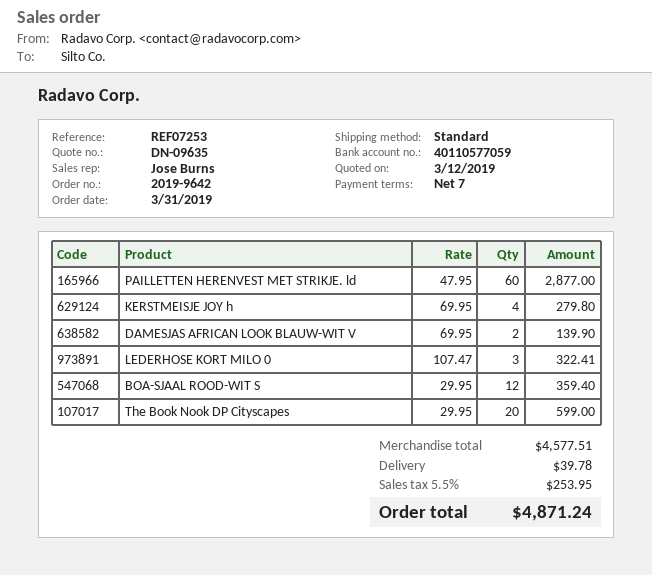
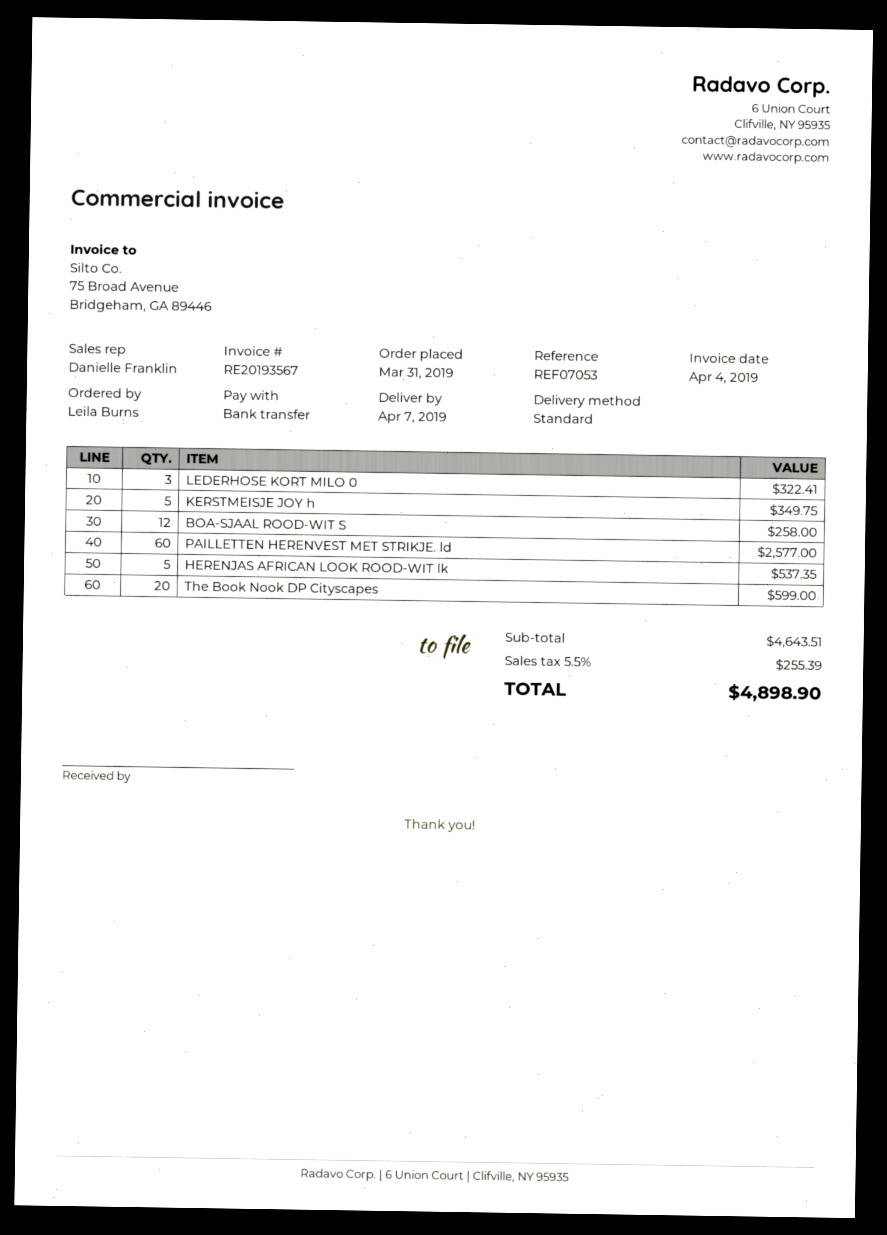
reference: REF07253 -> REF07053
sales rep: Jose Burns -> Danielle Franklin
PAILLETTEN HERENVEST MET STRIKJE. ld: 60 for 2877.00 -> 60 for 2577.00
KERSTMEISJE JOY h: 4 for 279.80 -> 5 for 349.75
DAMESJAS AFRICAN LOOK BLAUW-WIT V: 2 for 139.90 -> none
BOA-SJAAL ROOD-WIT S: 12 for 359.40 -> 12 for 258.00
HERENJAS AFRICAN LOOK ROOD-WIT lk: none -> 5 for 537.35
subtotal: 4577.51 -> 4643.51
shipping: 39.78 -> none
tax: 5.5% = 253.95 -> 5.5% = 255.39
total: 4871.24 -> 4898.90

